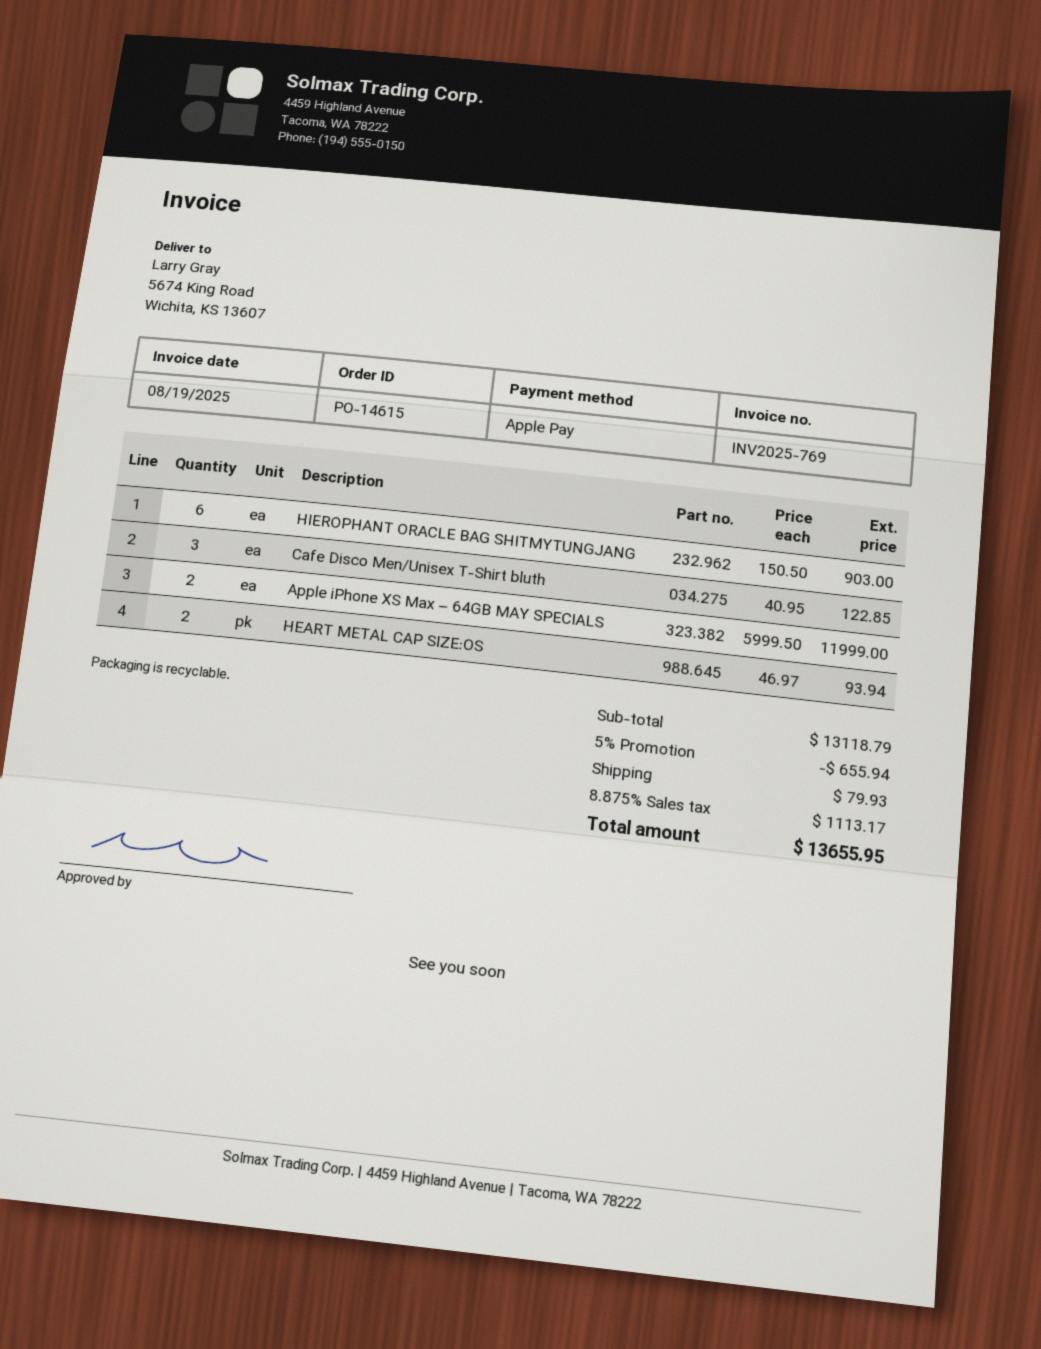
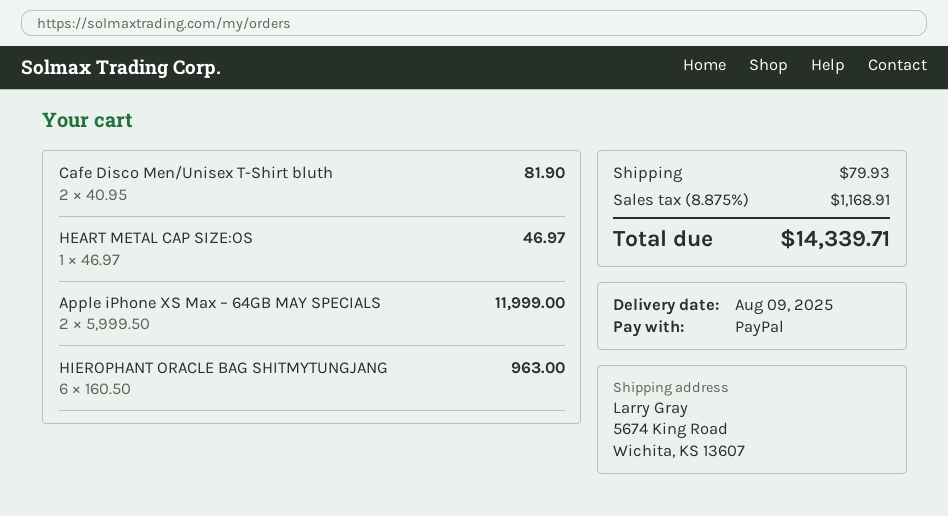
payment method: Apple Pay -> PayPal
HIEROPHANT ORACLE BAG SHITMYTUNGJANG: 6 x 150.50 = 903.00 -> 6 x 160.50 = 963.00
Cafe Disco Men/Unisex T-Shirt bluth: 3 x 40.95 = 122.85 -> 2 x 40.95 = 81.90
HEART METAL CAP SIZE:OS: 2 x 46.97 = 93.94 -> 1 x 46.97 = 46.97
discount: 5% = 655.94 -> none
tax: 8.875% = 1113.17 -> 8.875% = 1168.91
total: 13655.95 -> 14339.71

